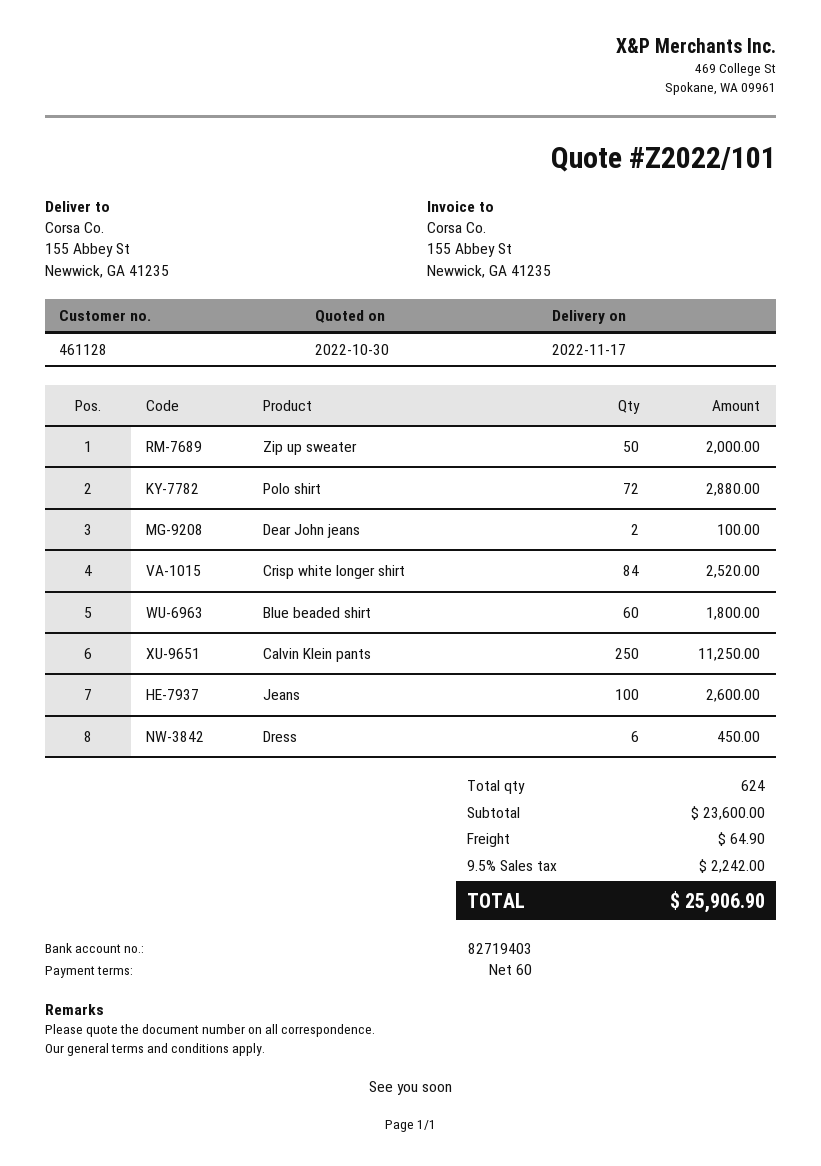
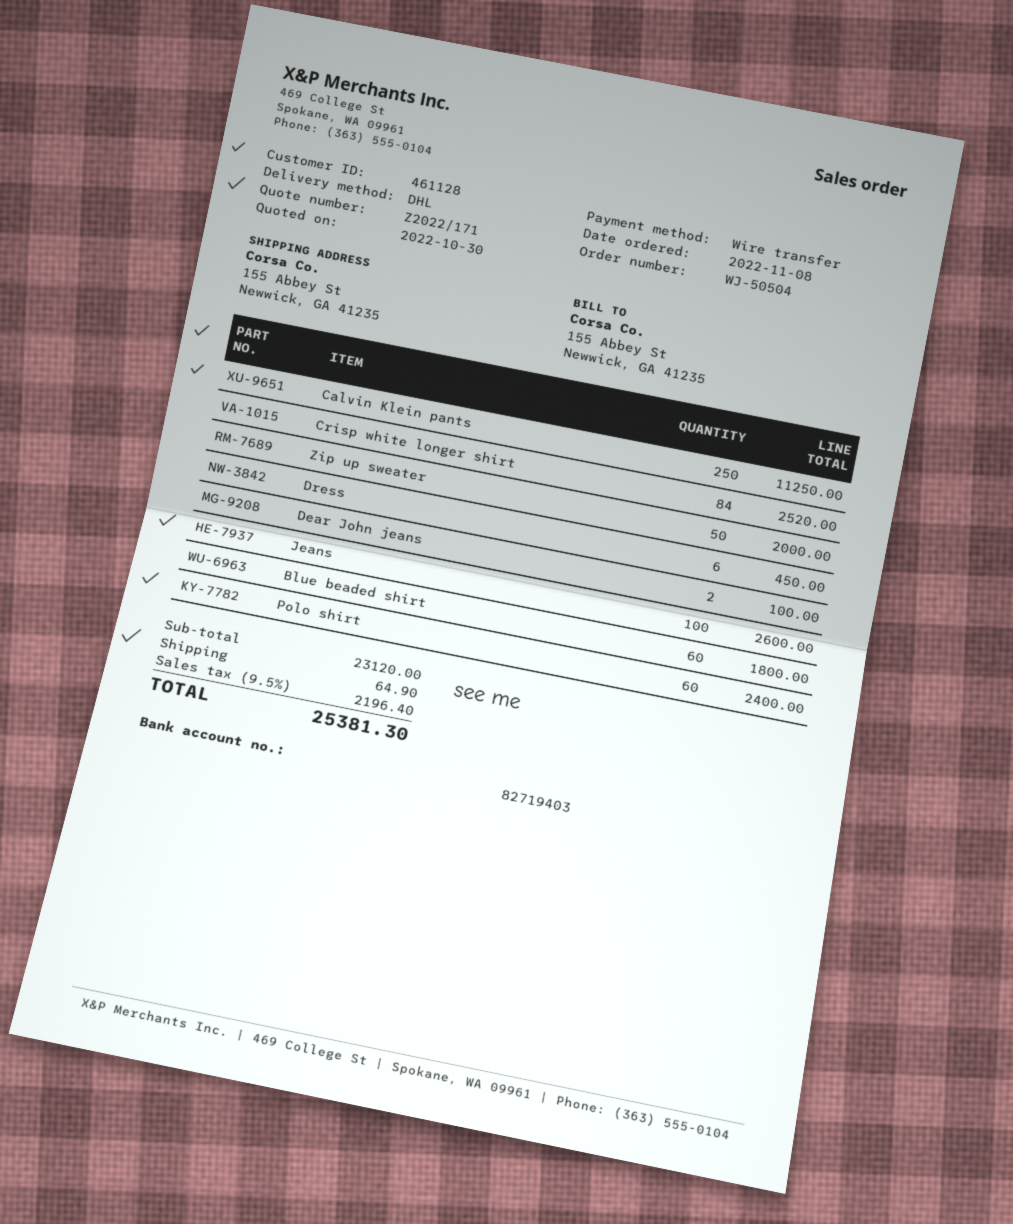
quote number: Z2022/101 -> Z2022/171
Polo shirt: 72 for 2880.00 -> 60 for 2400.00
subtotal: 23600.00 -> 23120.00
tax: 9.5% = 2242.00 -> 9.5% = 2196.40
total: 25906.90 -> 25381.30

